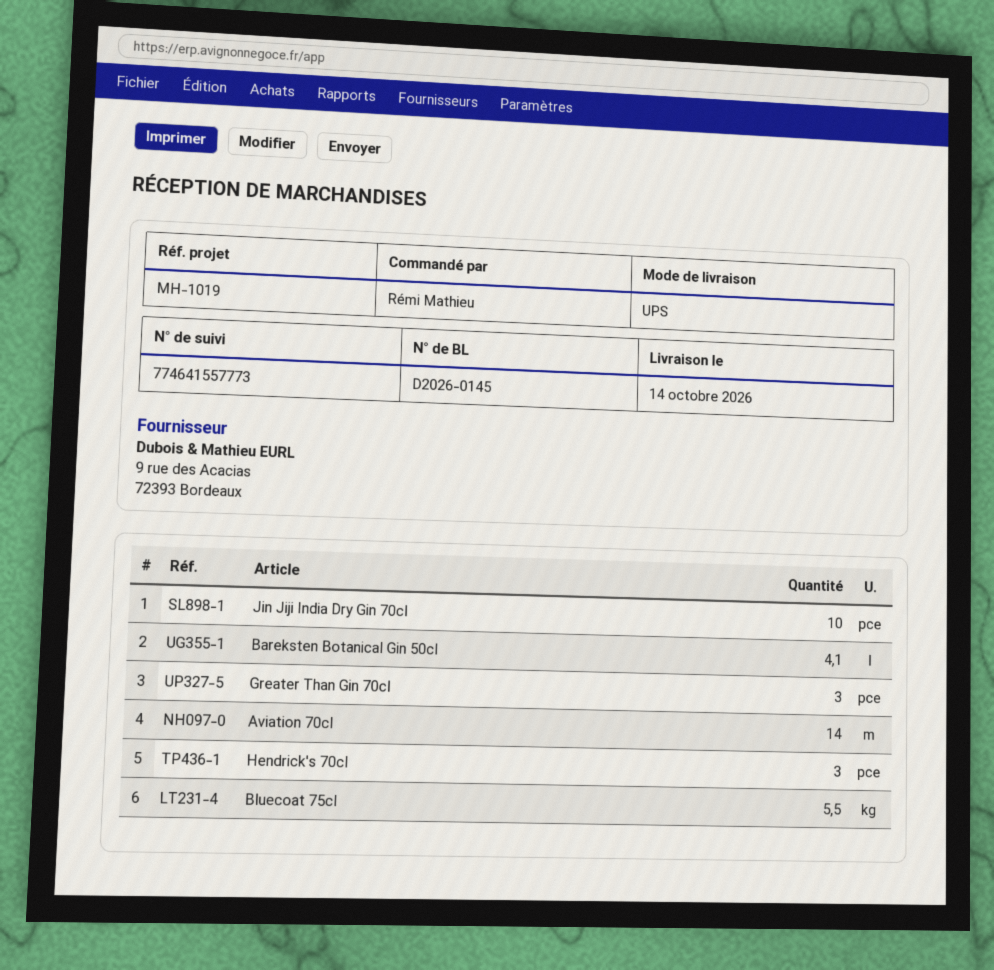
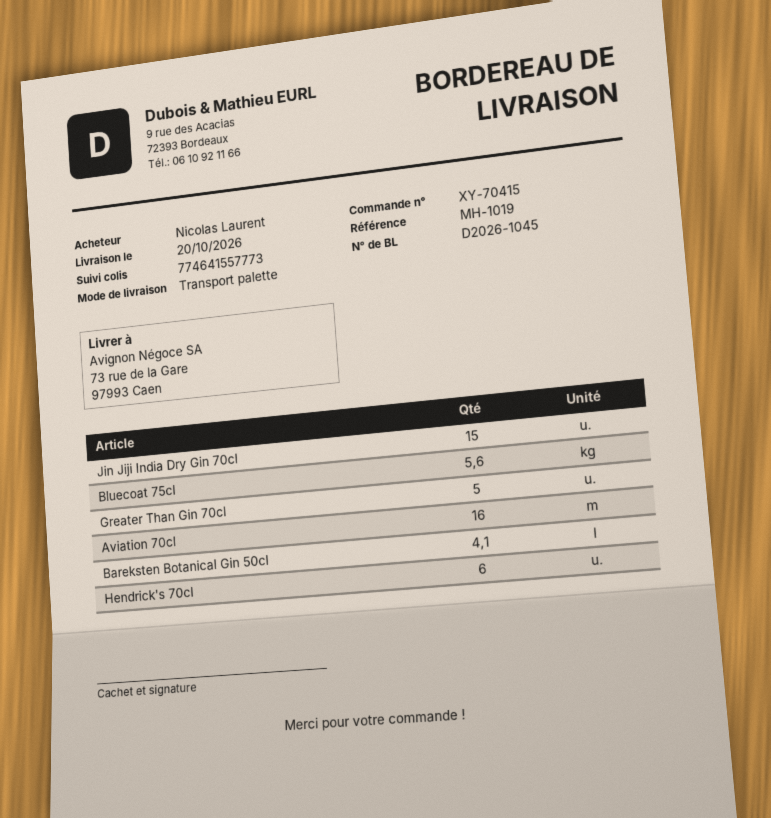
delivery note number: D2026-0145 -> D2026-1045
delivery date: 2026-10-14 -> 2026-10-20
ordered by: Rémi Mathieu -> Nicolas Laurent
shipping method: UPS -> pallet freight
Jin Jiji India Dry Gin 70cl: 10 -> 15
Greater Than Gin 70cl: 3 -> 5
Aviation 70cl: 14 -> 16
Hendrick's 70cl: 3 -> 6
Bluecoat 75cl: 5.5 -> 5.6

